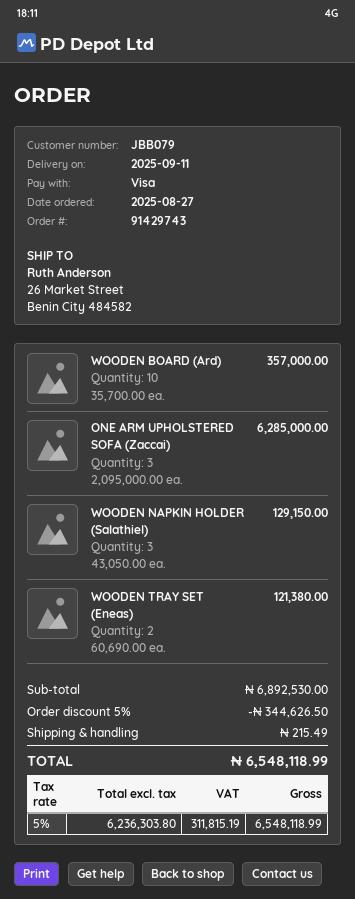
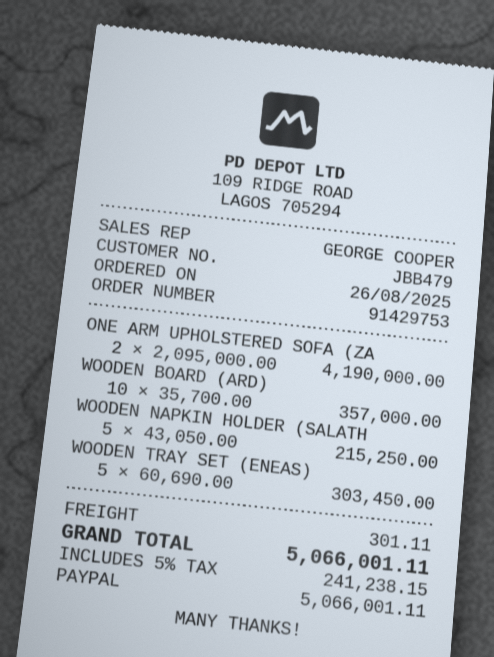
order number: 91429743 -> 91429753
order date: 2025-08-27 -> 2025-08-26
customer number: JBB079 -> JBB479
payment method: Visa -> PayPal
ONE ARM UPHOLSTERED SOFA (Zaccai): 3 x 2095000.00 = 6285000.00 -> 2 x 2095000.00 = 4190000.00
WOODEN NAPKIN HOLDER (Salathiel): 3 x 43050.00 = 129150.00 -> 5 x 43050.00 = 215250.00
WOODEN TRAY SET (Eneas): 2 x 60690.00 = 121380.00 -> 5 x 60690.00 = 303450.00
discount: 5% = 344626.50 -> none
shipping: 215.49 -> 301.11
tax: 5% = 311815.19 -> 5% = 241238.15
total: 6548118.99 -> 5066001.11

